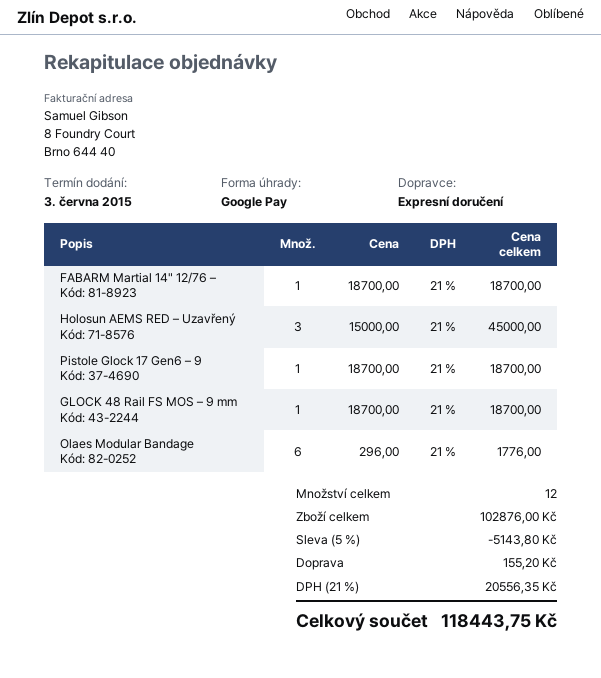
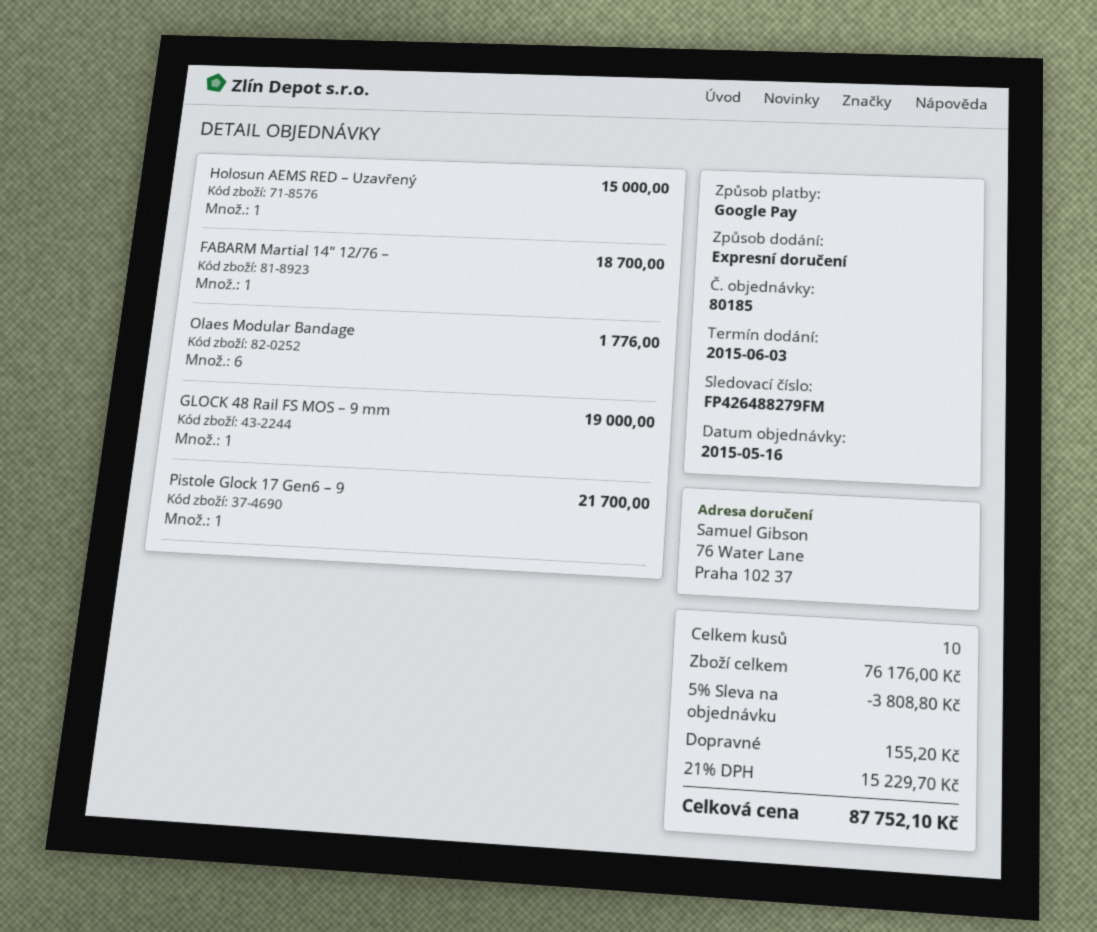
Holosun AEMS RED – Uzavřený: 3 for 45000.00 -> 1 for 15000.00
Pistole Glock 17 Gen6 – 9: 1 for 18700.00 -> 1 for 21700.00
GLOCK 48 Rail FS MOS – 9 mm: 1 for 18700.00 -> 1 for 19000.00
total quantity: 12 -> 10
subtotal: 102876.00 -> 76176.00
discount: 5% = 5143.80 -> 5% = 3808.80
tax: 21% = 20556.35 -> 21% = 15229.70
total: 118443.75 -> 87752.10

